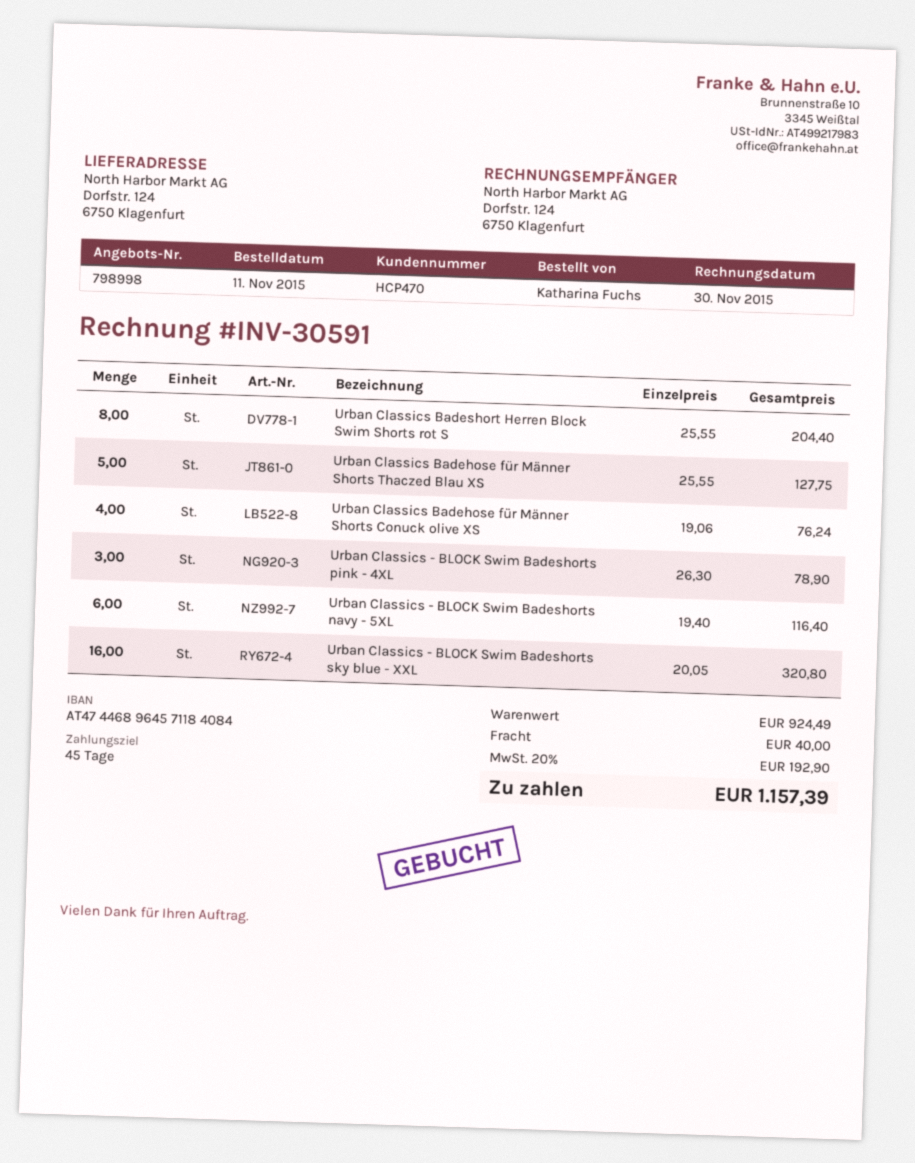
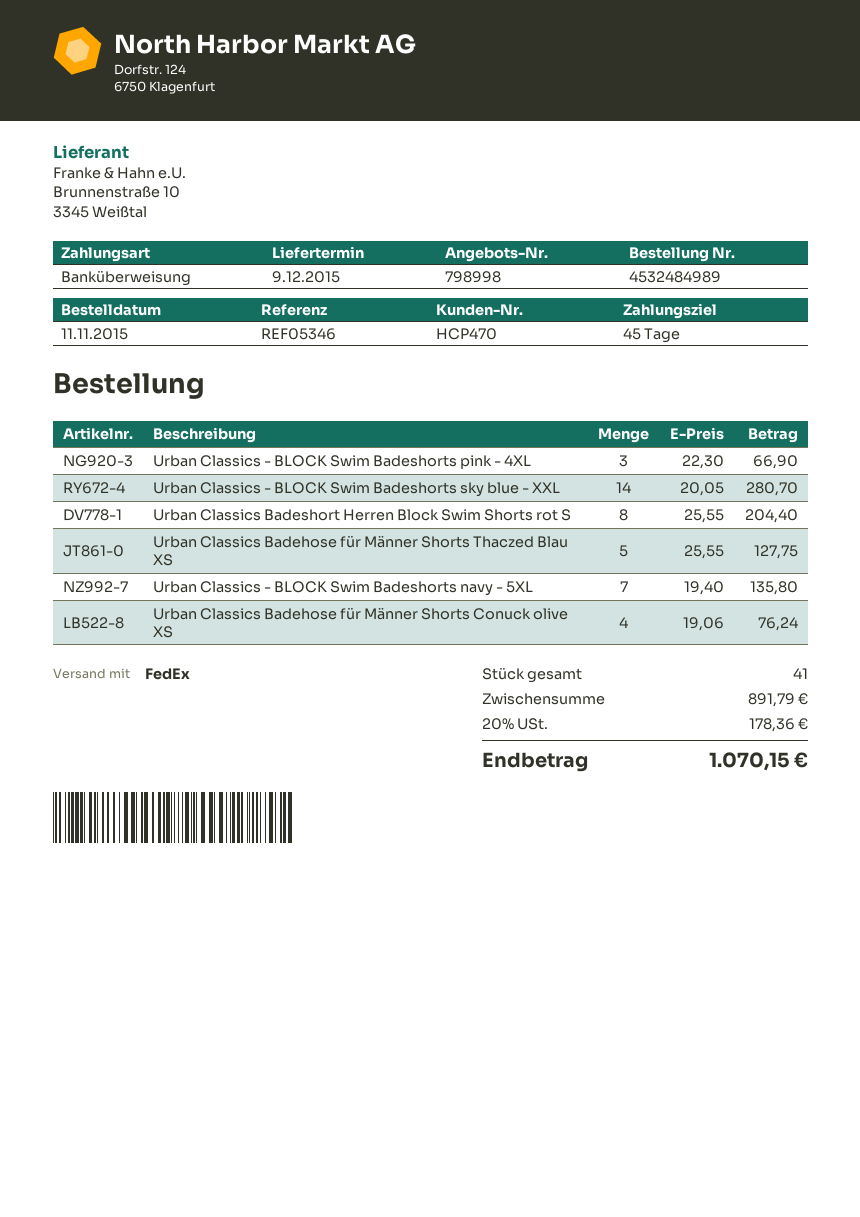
Urban Classics - BLOCK Swim Badeshorts pink - 4XL: 3 x 26.30 = 78.90 -> 3 x 22.30 = 66.90
Urban Classics - BLOCK Swim Badeshorts navy - 5XL: 6 x 19.40 = 116.40 -> 7 x 19.40 = 135.80
Urban Classics - BLOCK Swim Badeshorts sky blue - XXL: 16 x 20.05 = 320.80 -> 14 x 20.05 = 280.70
subtotal: 924.49 -> 891.79
shipping: 40.00 -> none
tax: 20% = 192.90 -> 20% = 178.36
total: 1157.39 -> 1070.15

